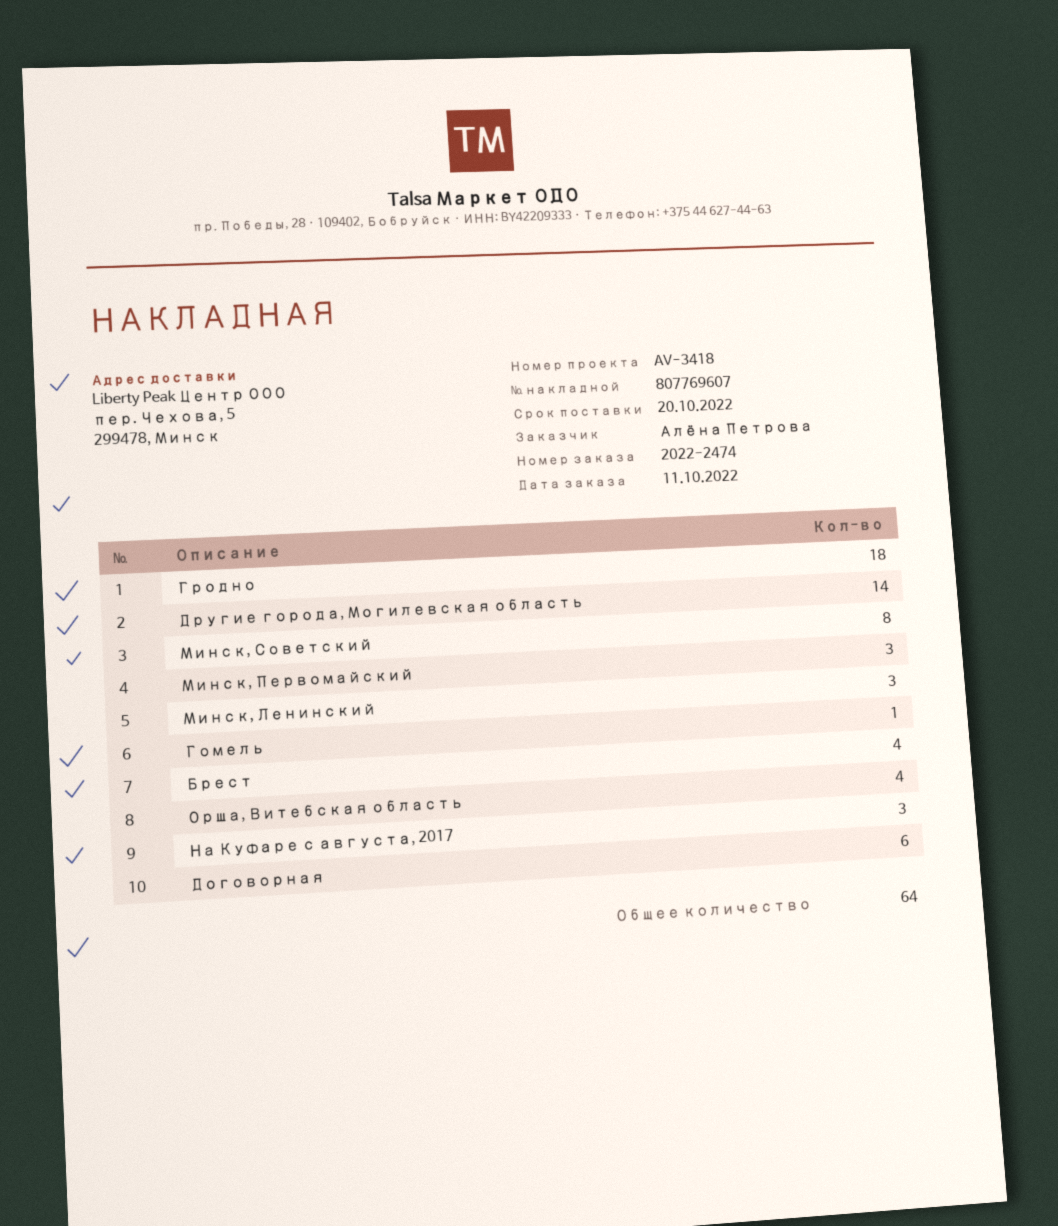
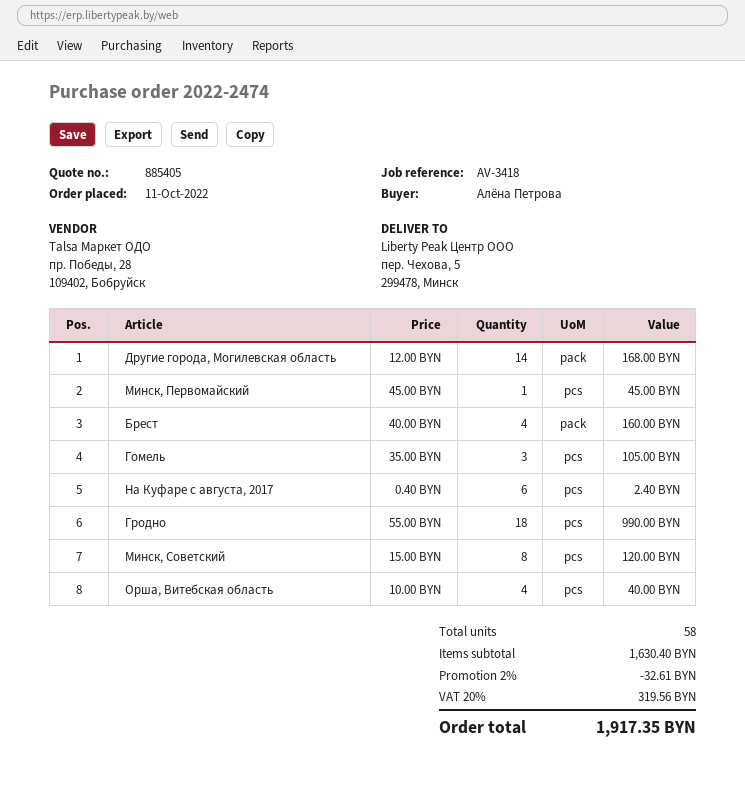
Минск, Первомайский: 3 -> 1
Минск, Ленинский: 3 -> none
Гомель: 1 -> 3
На Куфаре с августа, 2017: 3 -> 6
Договорная: 6 -> none
total quantity: 64 -> 58

